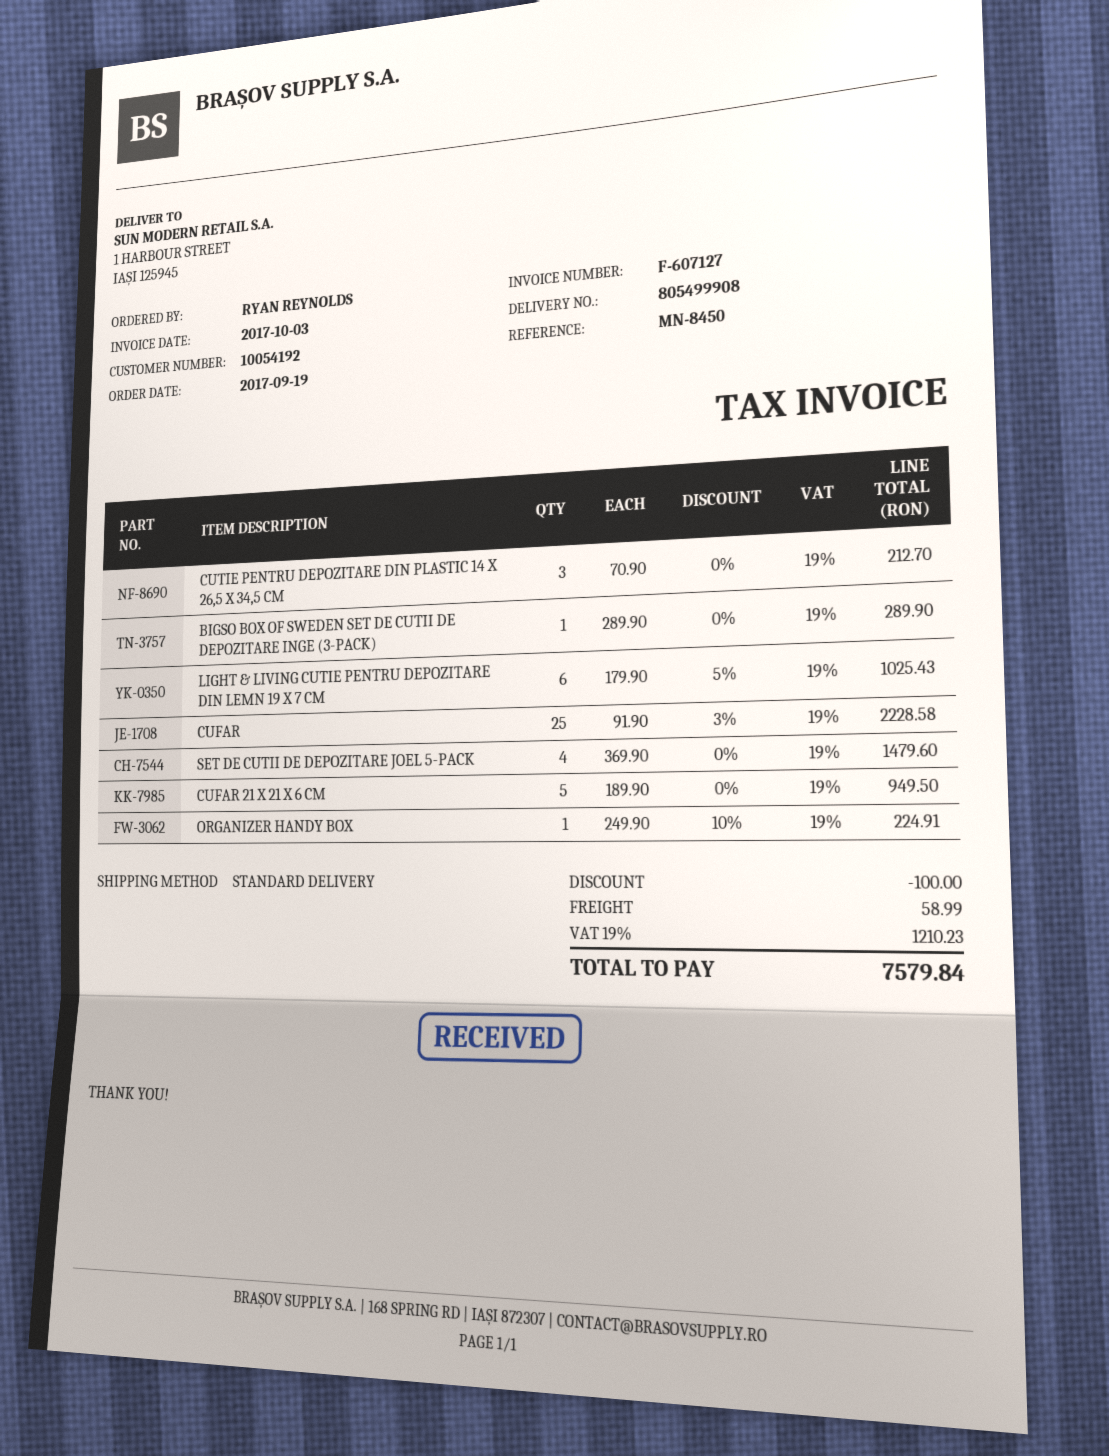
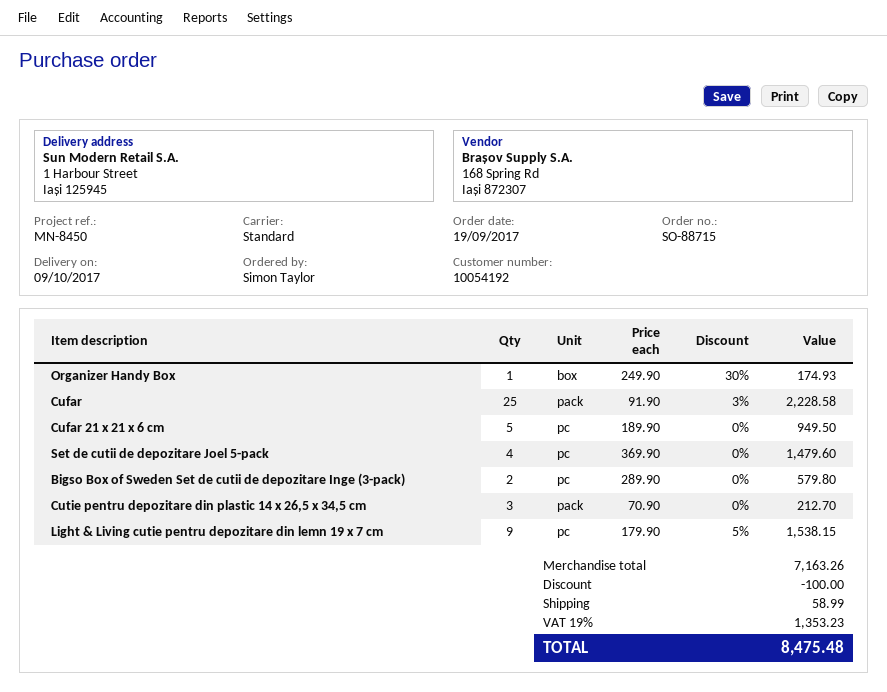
ordered by: RYAN REYNOLDS -> Simon Taylor
BIGSO BOX OF SWEDEN SET DE CUTII DE DEPOZITARE INGE (3-PACK): 1 x 289.90 = 289.90 -> 2 x 289.90 = 579.80
LIGHT & LIVING CUTIE PENTRU DEPOZITARE DIN LEMN 19 X 7 CM: 6 x 179.90 - 5% = 1025.43 -> 9 x 179.90 - 5% = 1538.15
ORGANIZER HANDY BOX: 1 x 249.90 - 10% = 224.91 -> 1 x 249.90 - 30% = 174.93
tax: 19% = 1210.23 -> 19% = 1353.23
total: 7579.84 -> 8475.48

